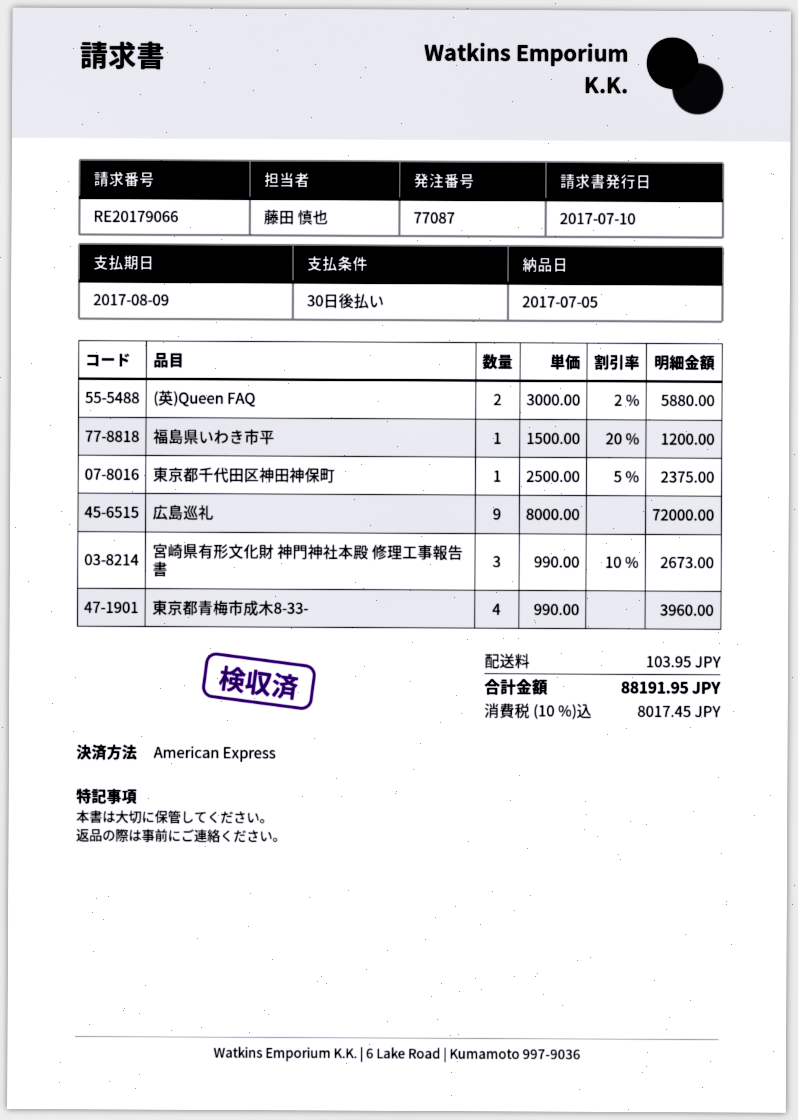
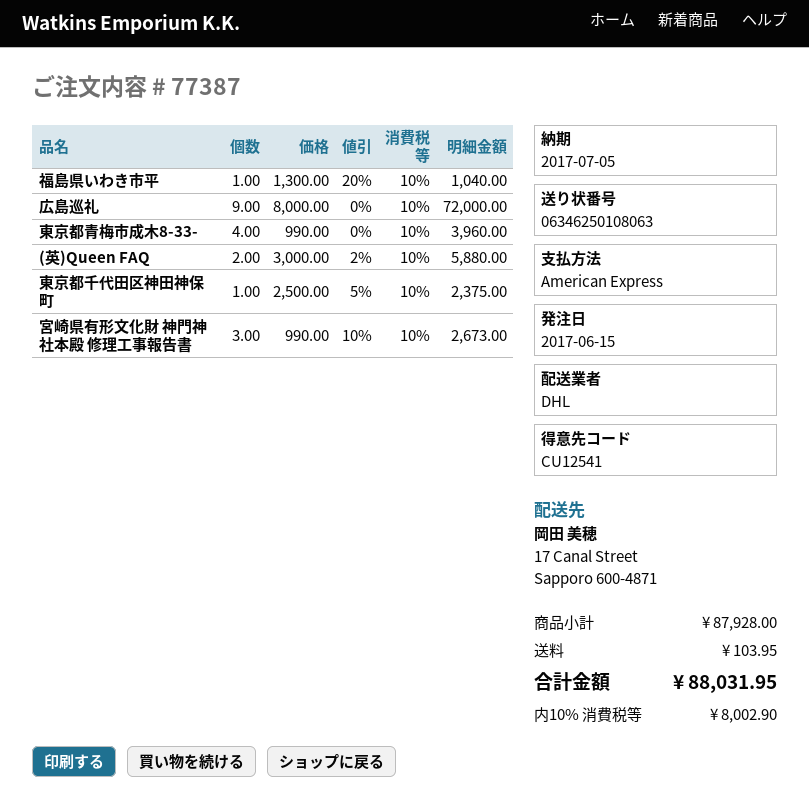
order number: 77087 -> 77387
福島県いわき市平: 1 x 1500.00 - 20% = 1200.00 -> 1 x 1300.00 - 20% = 1040.00
tax: 10% = 8017.45 -> 10% = 8002.90
total: 88191.95 -> 88031.95

